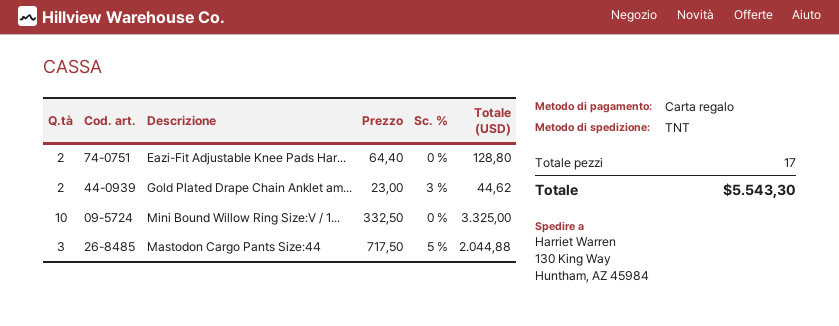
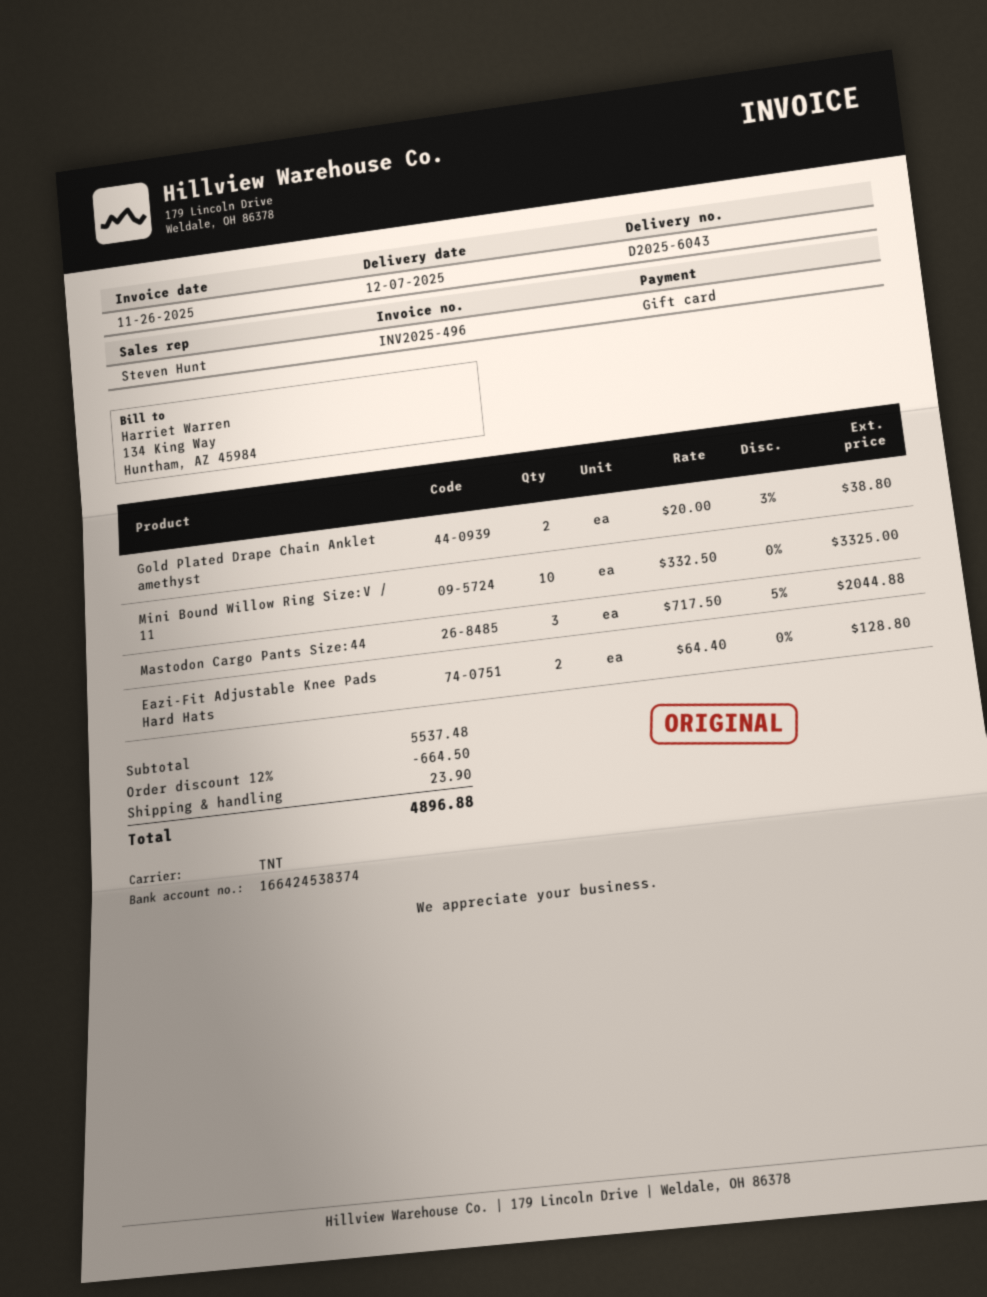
Gold Plated Drape Chain Anklet am...: 2 x 23.00 - 3% = 44.62 -> 2 x 20.00 - 3% = 38.80
discount: none -> 12% = 664.50
shipping: none -> 23.90
total: 5543.30 -> 4896.88

